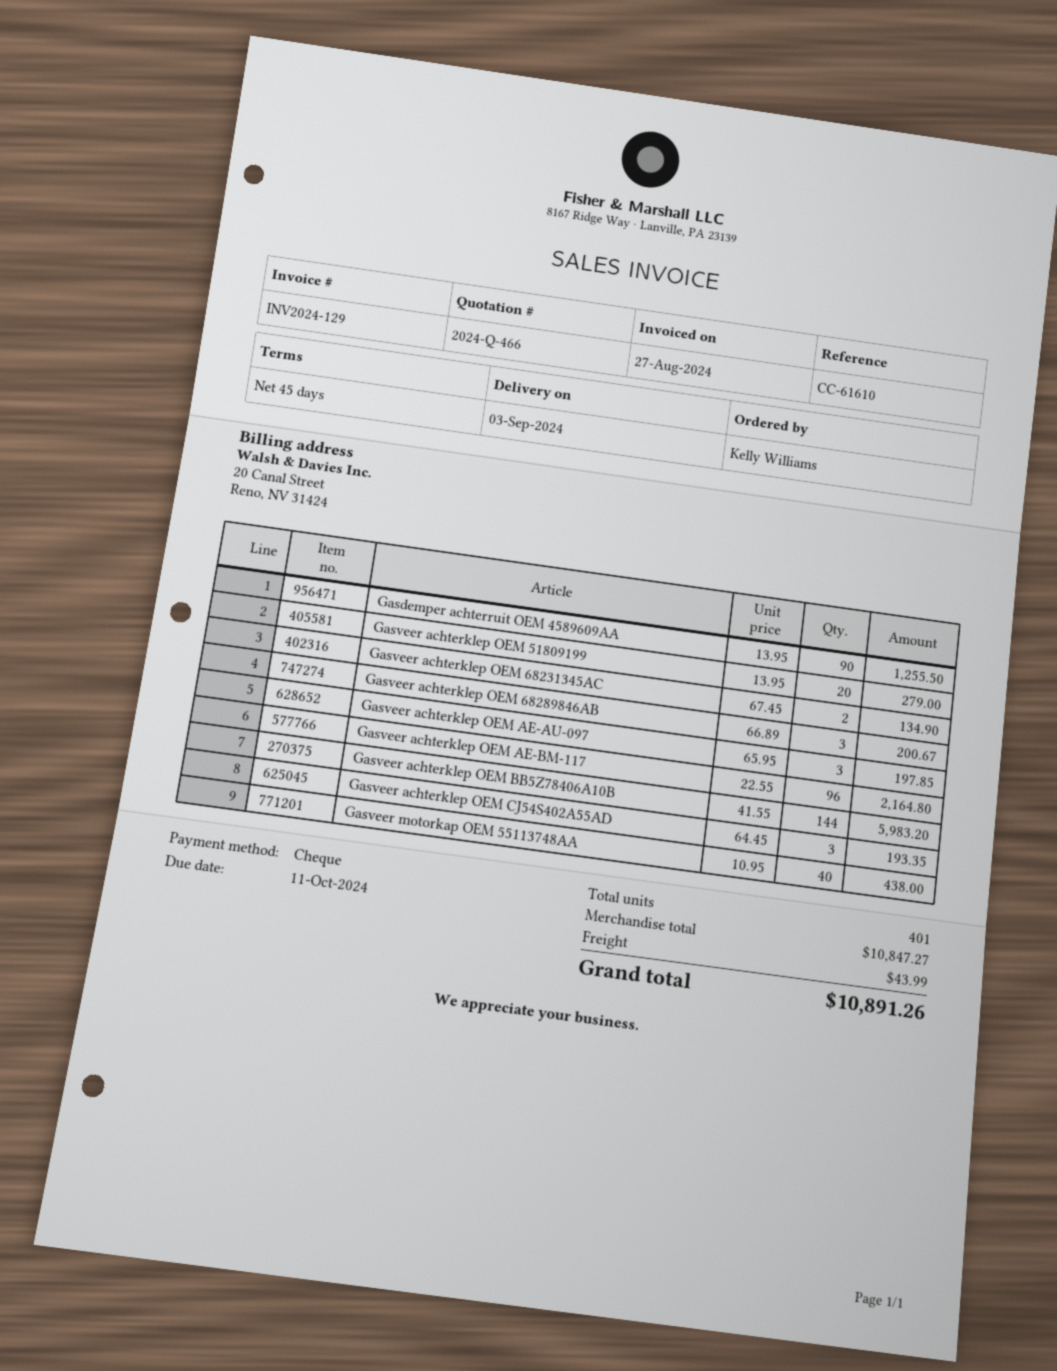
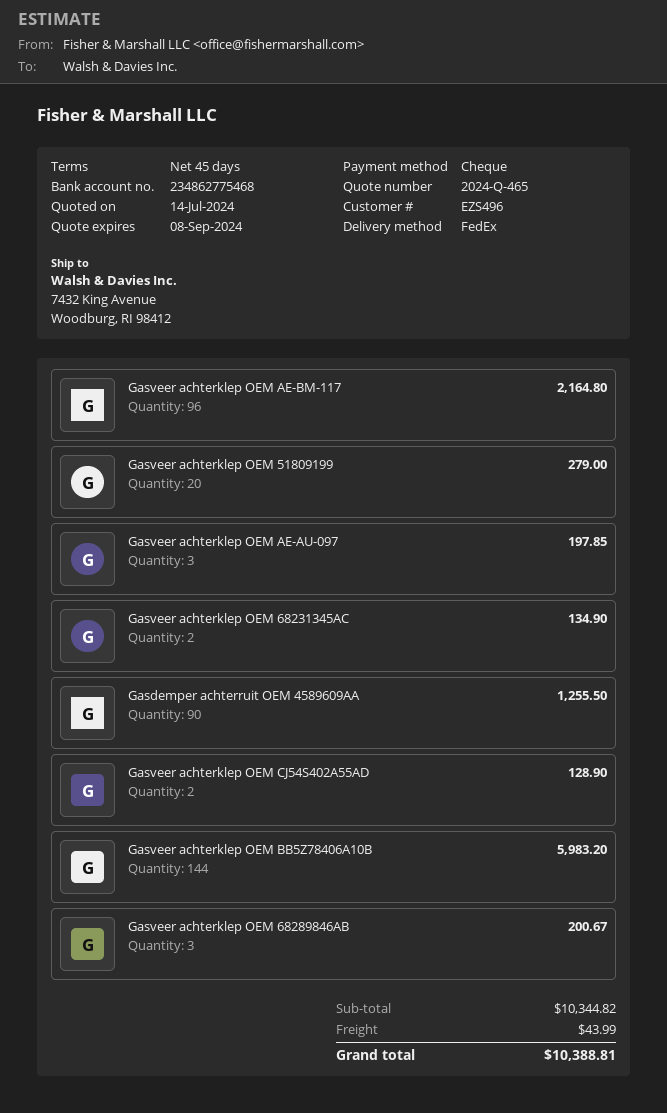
quote number: 2024-Q-466 -> 2024-Q-465
Gasveer achterklep OEM CJ54S402A55AD: 3 for 193.35 -> 2 for 128.90
Gasveer motorkap OEM 55113748AA: 40 for 438.00 -> none
subtotal: 10847.27 -> 10344.82
total: 10891.26 -> 10388.81

